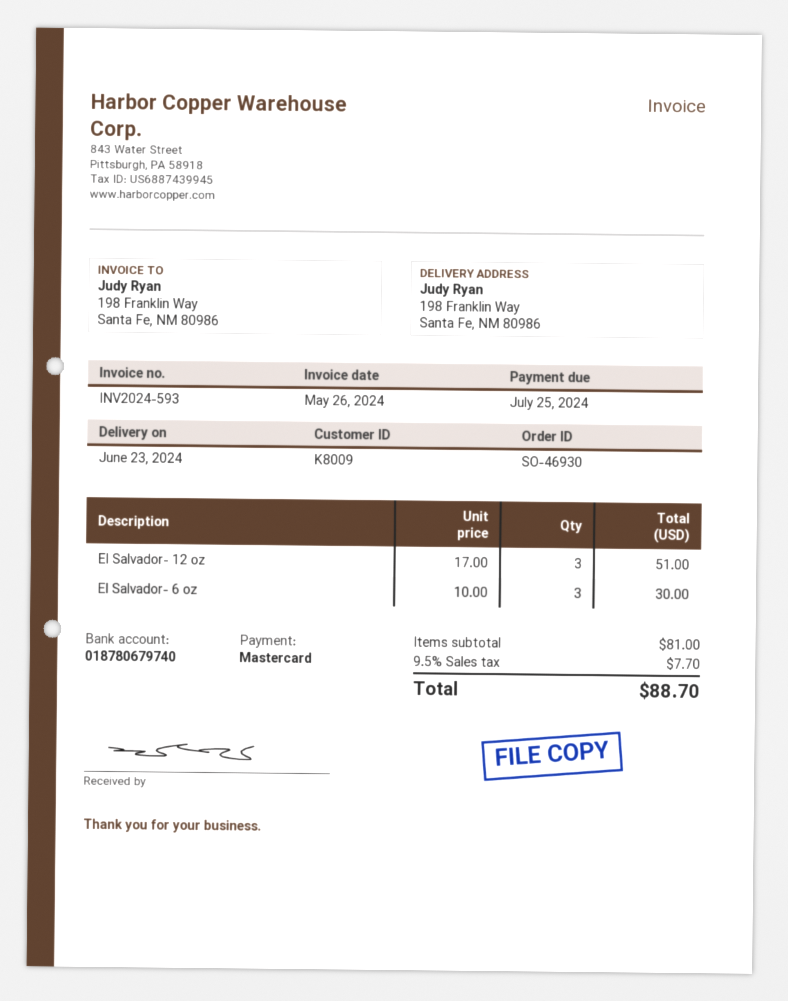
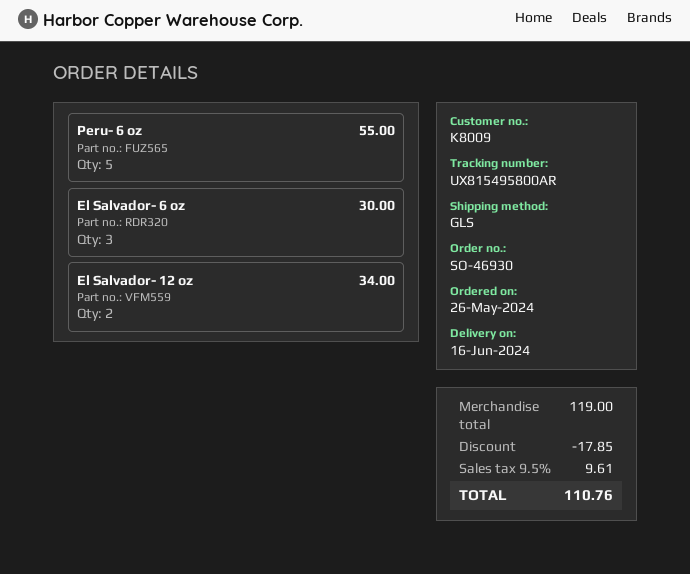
delivery date: 2024-06-23 -> 2024-06-16
El Salvador- 12 oz: 3 for 51.00 -> 2 for 34.00
Peru- 6 oz: none -> 5 for 55.00
subtotal: 81.00 -> 119.00
discount: none -> 17.85
tax: 9.5% = 7.70 -> 9.5% = 9.61
total: 88.70 -> 110.76

